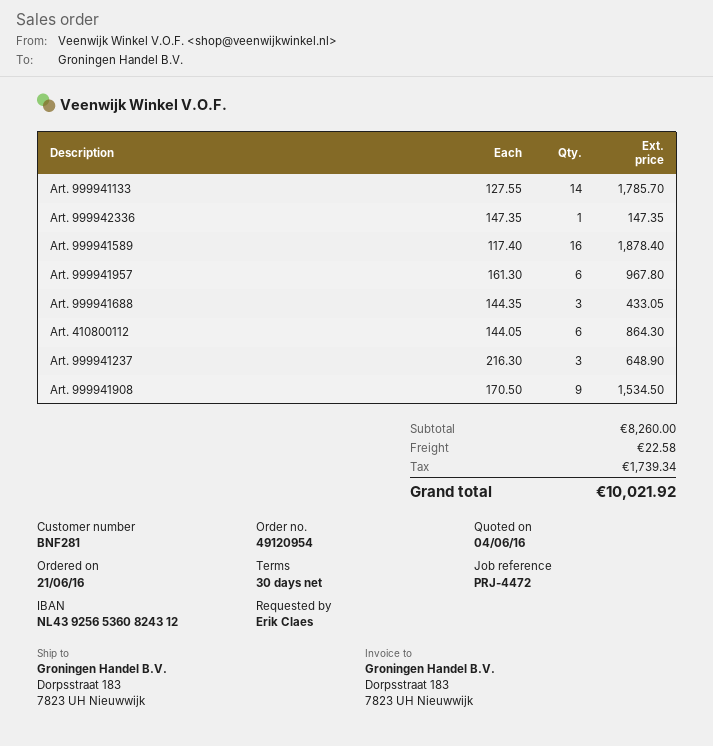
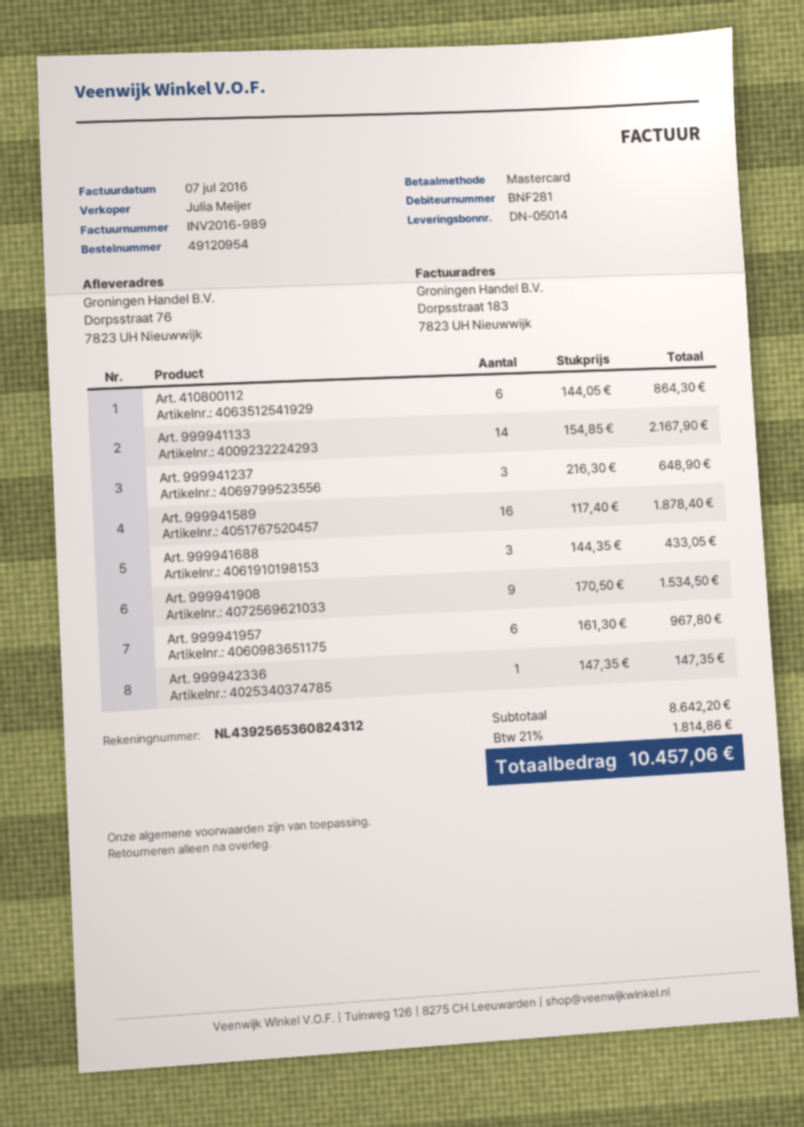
ship to: Dorpsstraat 183, 7823 UH Nieuwwijk -> Dorpsstraat 76, 7823 UH Nieuwwijk
Art. 999941133: 14 x 127.55 = 1785.70 -> 14 x 154.85 = 2167.90
subtotal: 8260.00 -> 8642.20
shipping: 22.58 -> none
tax: 1739.34 -> 1814.86
total: 10021.92 -> 10457.06

